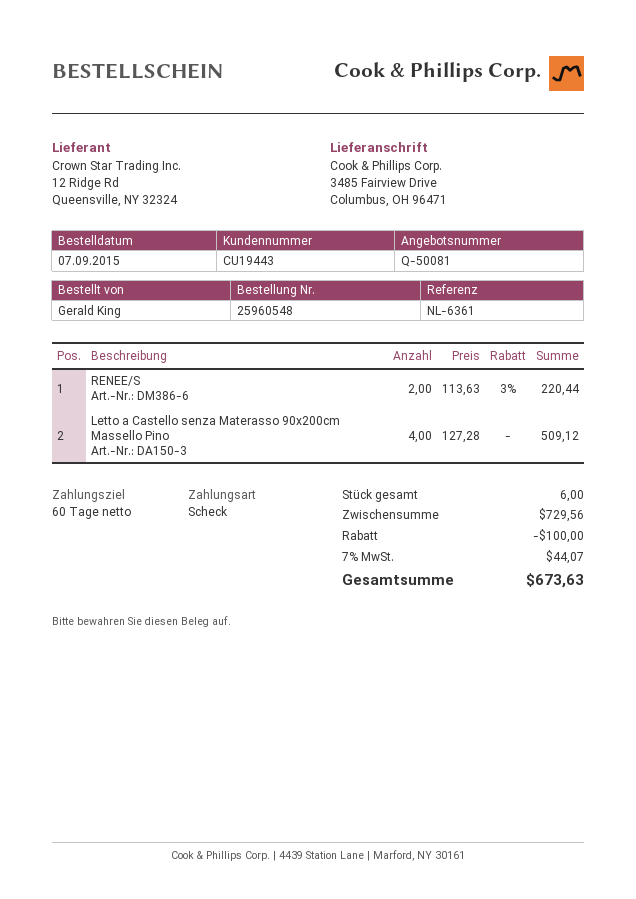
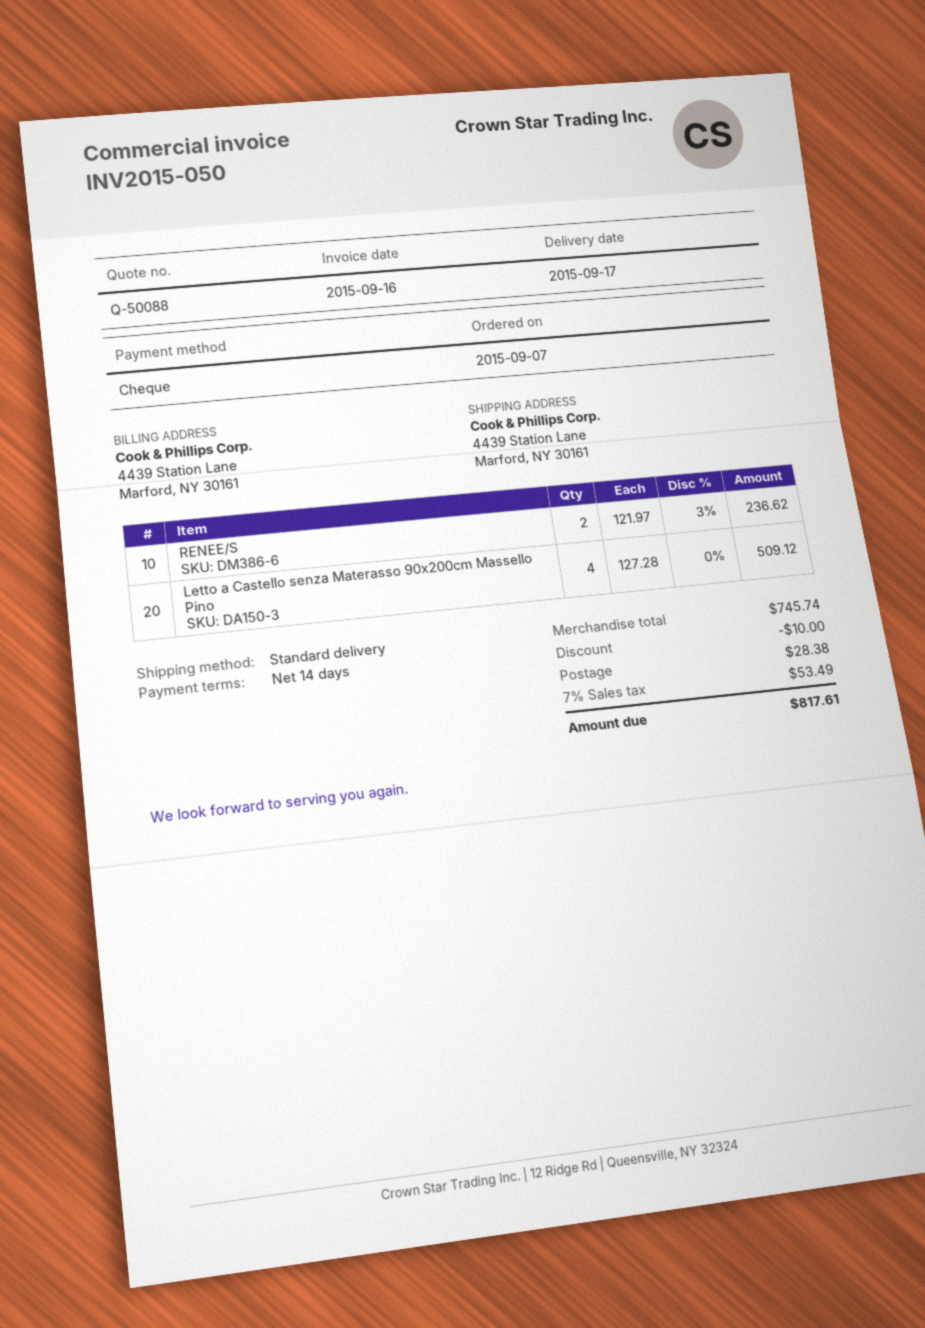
quote number: Q-50081 -> Q-50088
payment terms: 60 days -> 14 days
ship to: 3485 Fairview Drive, Columbus, OH 96471 -> 4439 Station Lane, Marford, NY 30161
RENEE/S: 2 x 113.63 - 3% = 220.44 -> 2 x 121.97 - 3% = 236.62
subtotal: 729.56 -> 745.74
discount: 100.00 -> 10.00
shipping: none -> 28.38
tax: 7% = 44.07 -> 7% = 53.49
total: 673.63 -> 817.61

